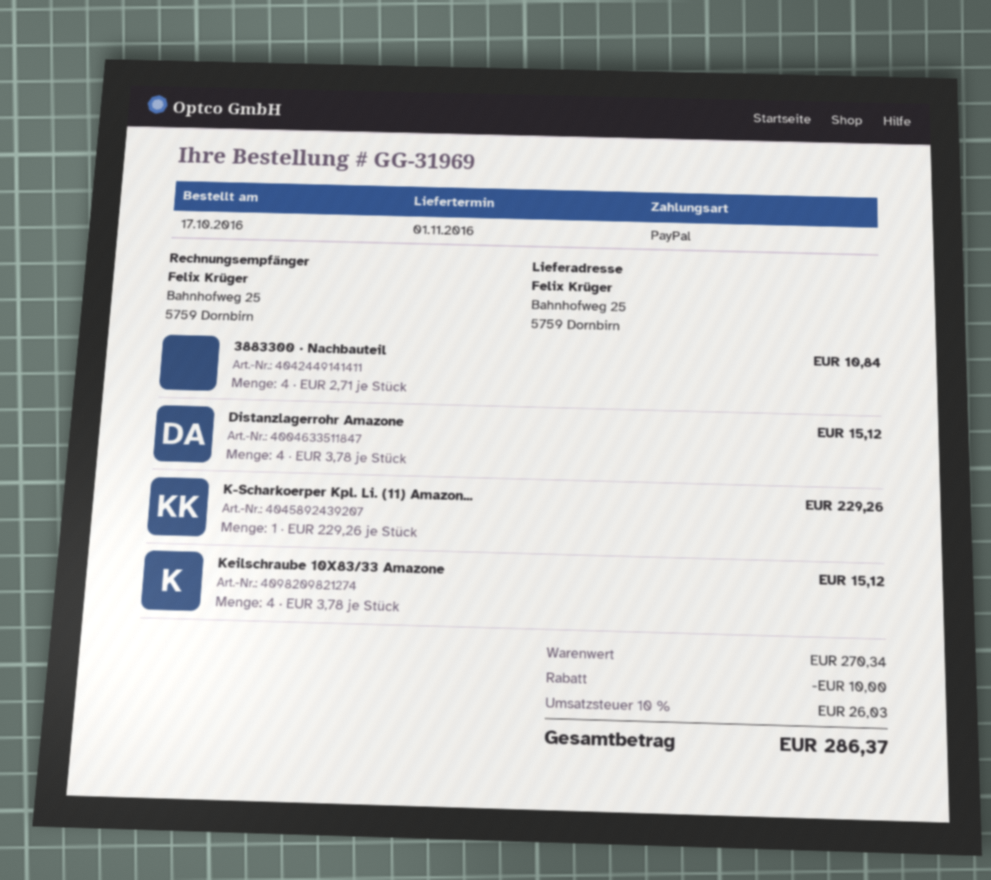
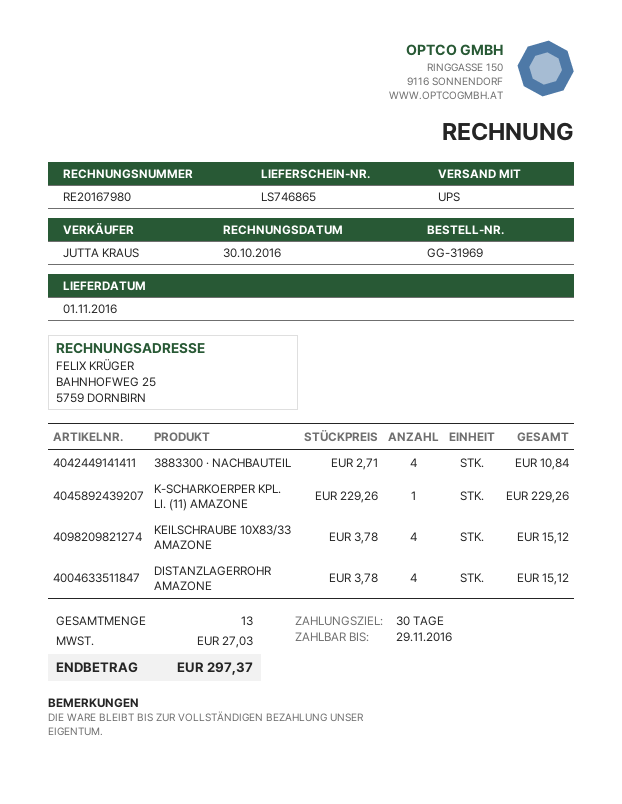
discount: 10.00 -> none
tax: 26.03 -> 27.03
total: 286.37 -> 297.37

